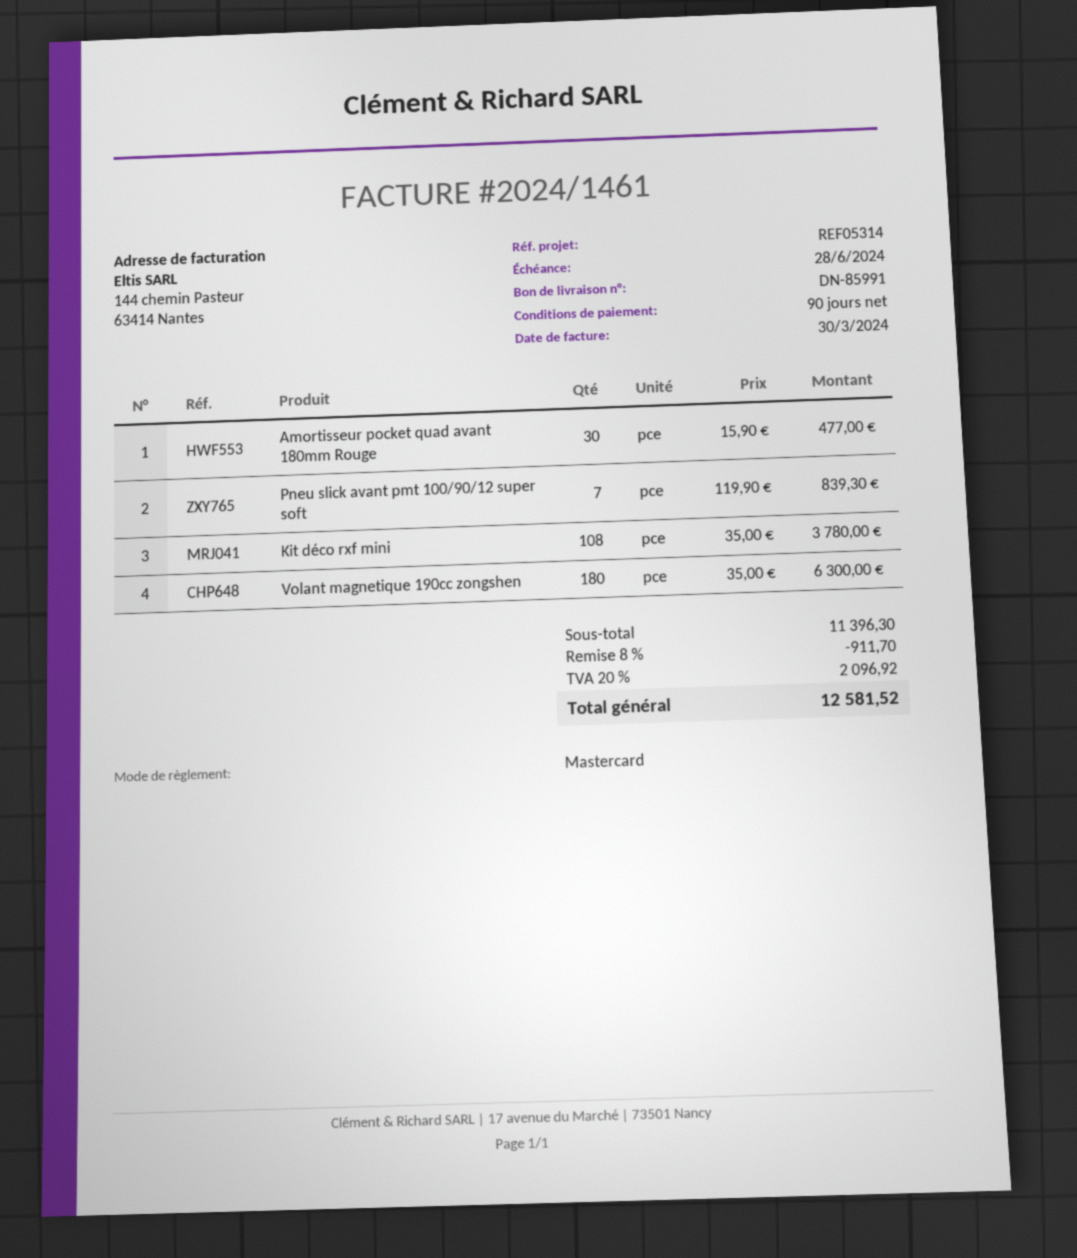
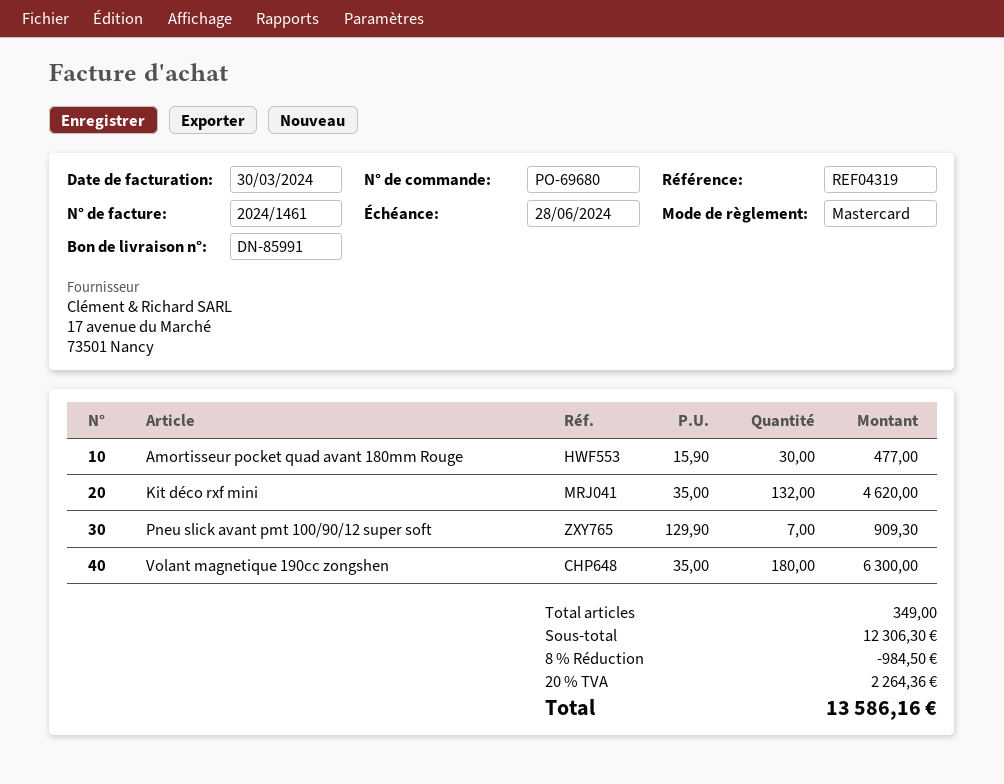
reference: REF05314 -> REF04319
Pneu slick avant pmt 100/90/12 super soft: 7 x 119.90 = 839.30 -> 7 x 129.90 = 909.30
Kit déco rxf mini: 108 x 35.00 = 3780.00 -> 132 x 35.00 = 4620.00
subtotal: 11396.30 -> 12306.30
discount: 8% = 911.70 -> 8% = 984.50
tax: 20% = 2096.92 -> 20% = 2264.36
total: 12581.52 -> 13586.16

